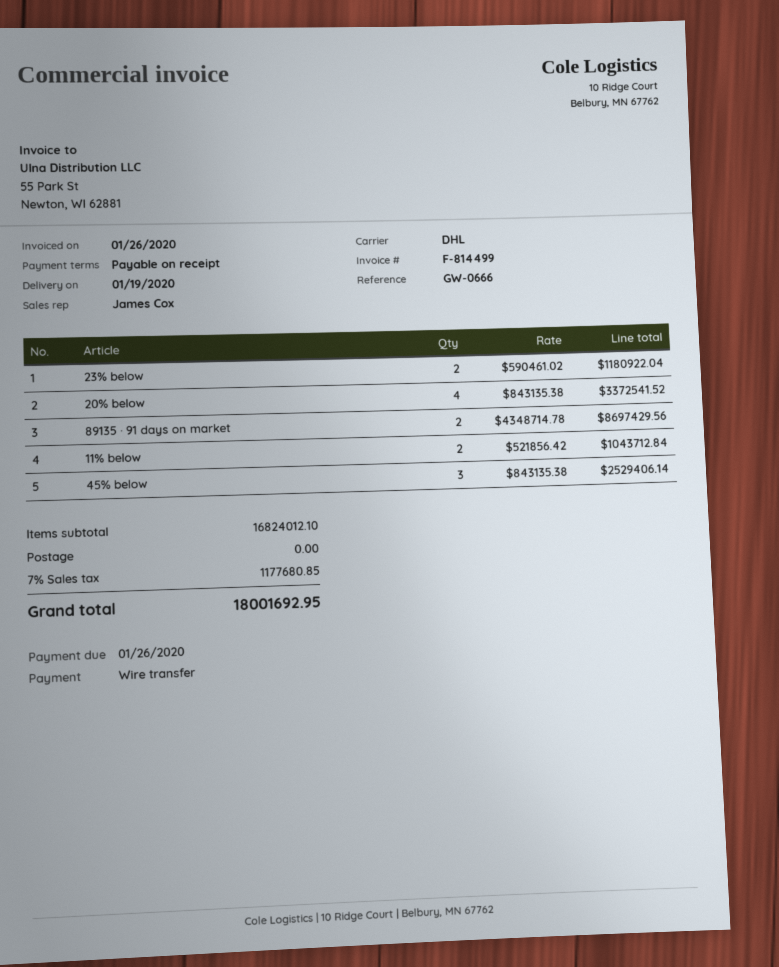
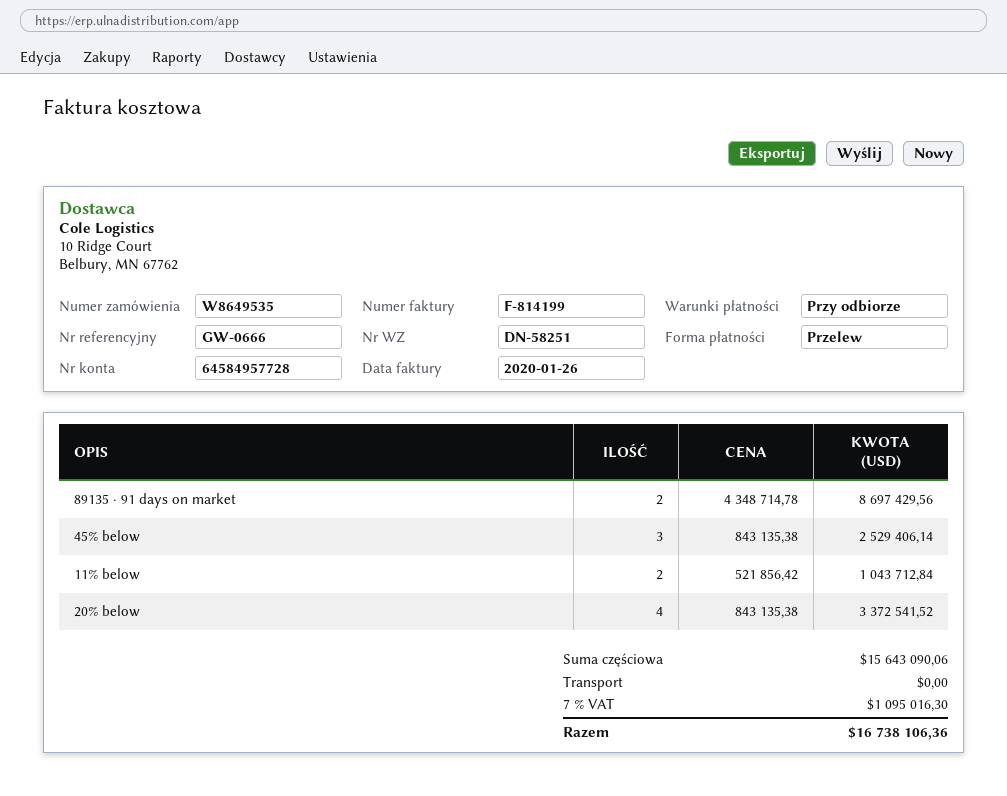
invoice number: F-814499 -> F-814199
23% below: 2 x 590461.02 = 1180922.04 -> none
subtotal: 16824012.10 -> 15643090.06
tax: 7% = 1177680.85 -> 7% = 1095016.30
total: 18001692.95 -> 16738106.36

